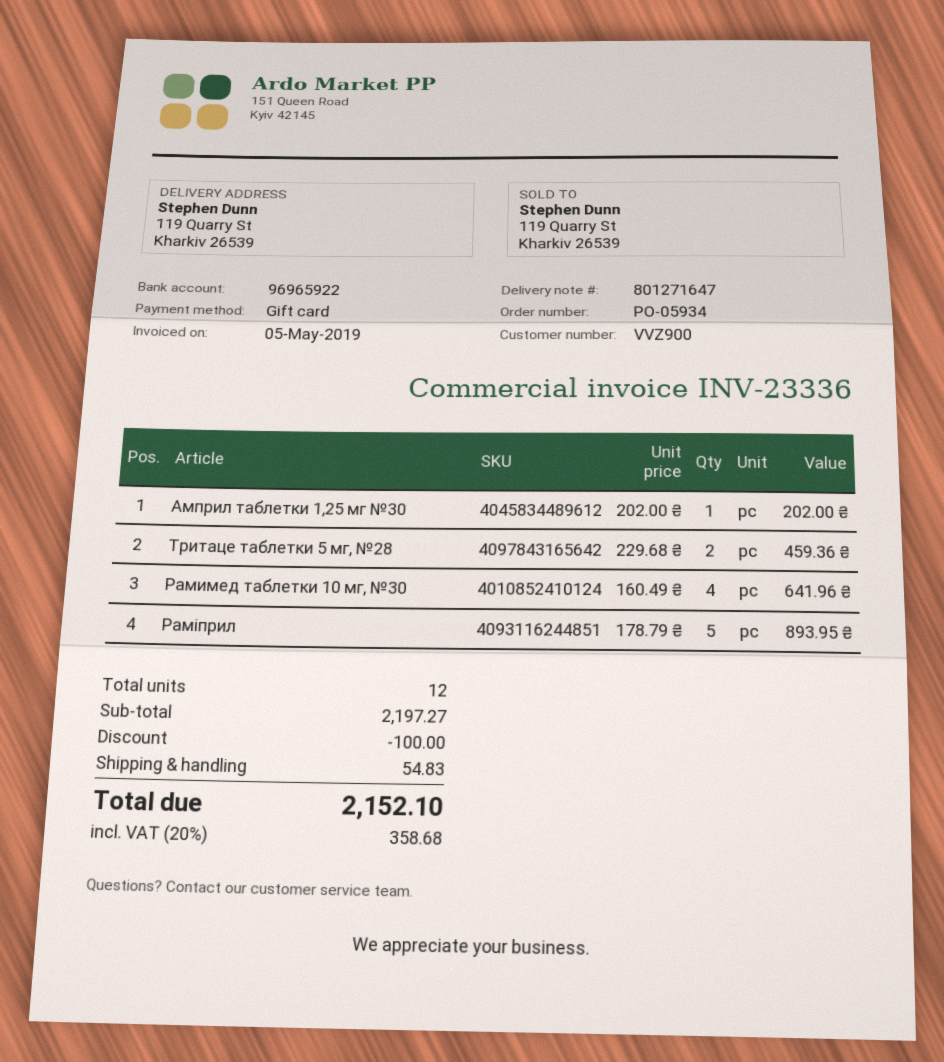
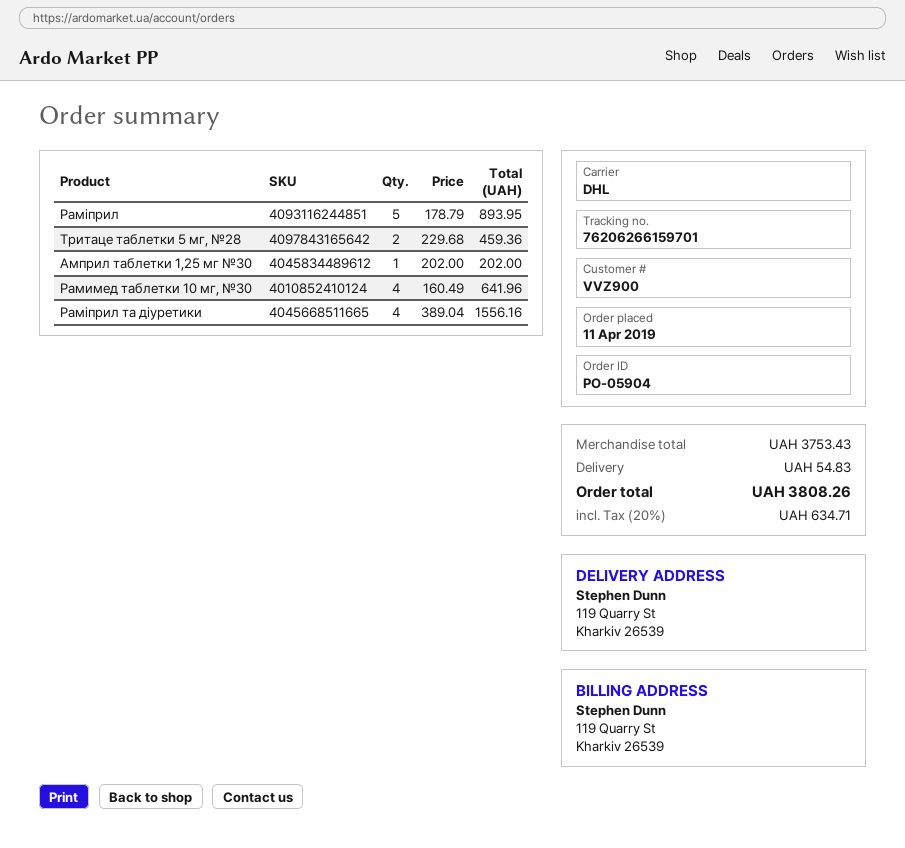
order number: PO-05934 -> PO-05904
Раміприл та діуретики: none -> 4 x 389.04 = 1556.16
subtotal: 2197.27 -> 3753.43
discount: 100.00 -> none
tax: 20% = 358.68 -> 20% = 634.71
total: 2152.10 -> 3808.26

